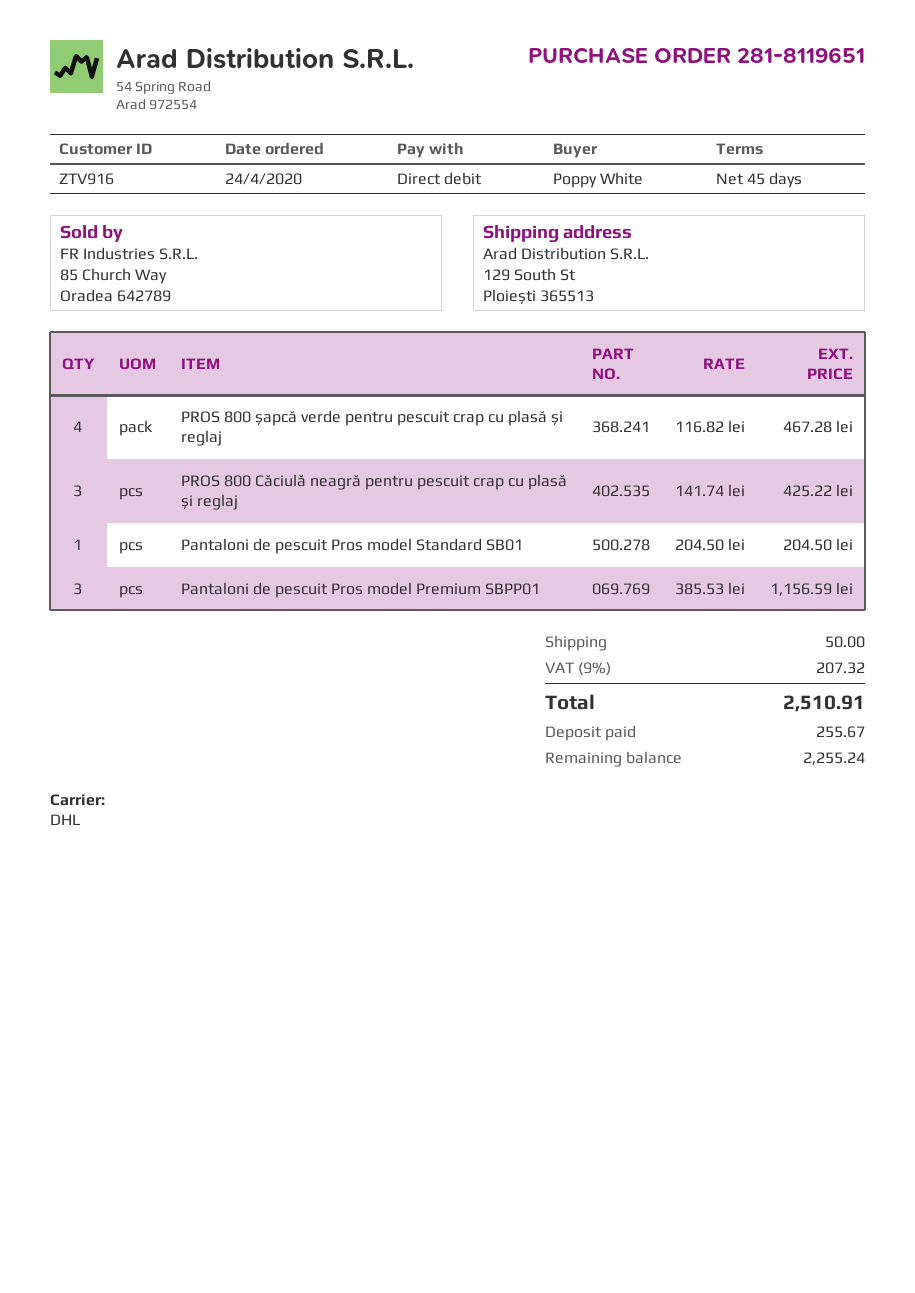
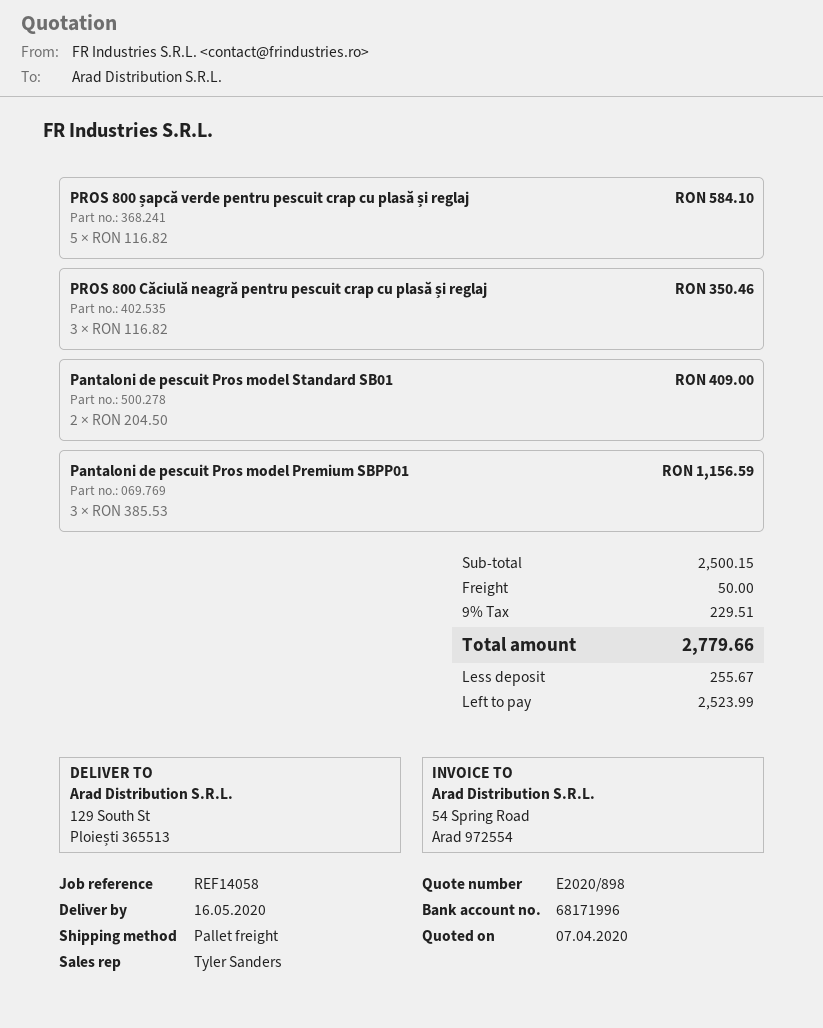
shipping method: DHL -> pallet freight
PROS 800 șapcă verde pentru pescuit crap cu plasă și reglaj: 4 x 116.82 = 467.28 -> 5 x 116.82 = 584.10
PROS 800 Căciulă neagră pentru pescuit crap cu plasă și reglaj: 3 x 141.74 = 425.22 -> 3 x 116.82 = 350.46
Pantaloni de pescuit Pros model Standard SB01: 1 x 204.50 = 204.50 -> 2 x 204.50 = 409.00
tax: 9% = 207.32 -> 9% = 229.51
total: 2510.91 -> 2779.66
balance: 2255.24 -> 2523.99

